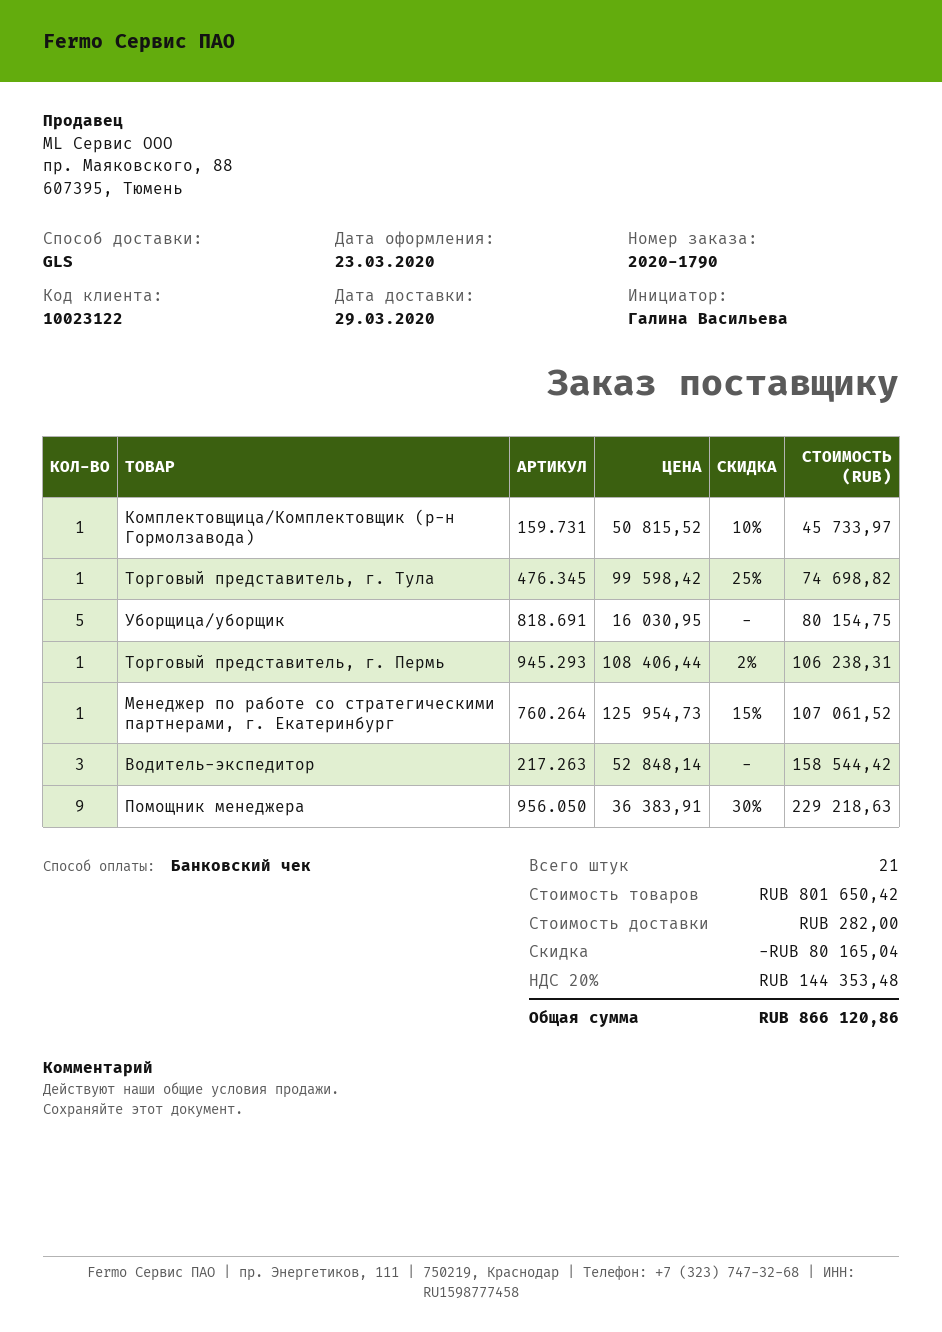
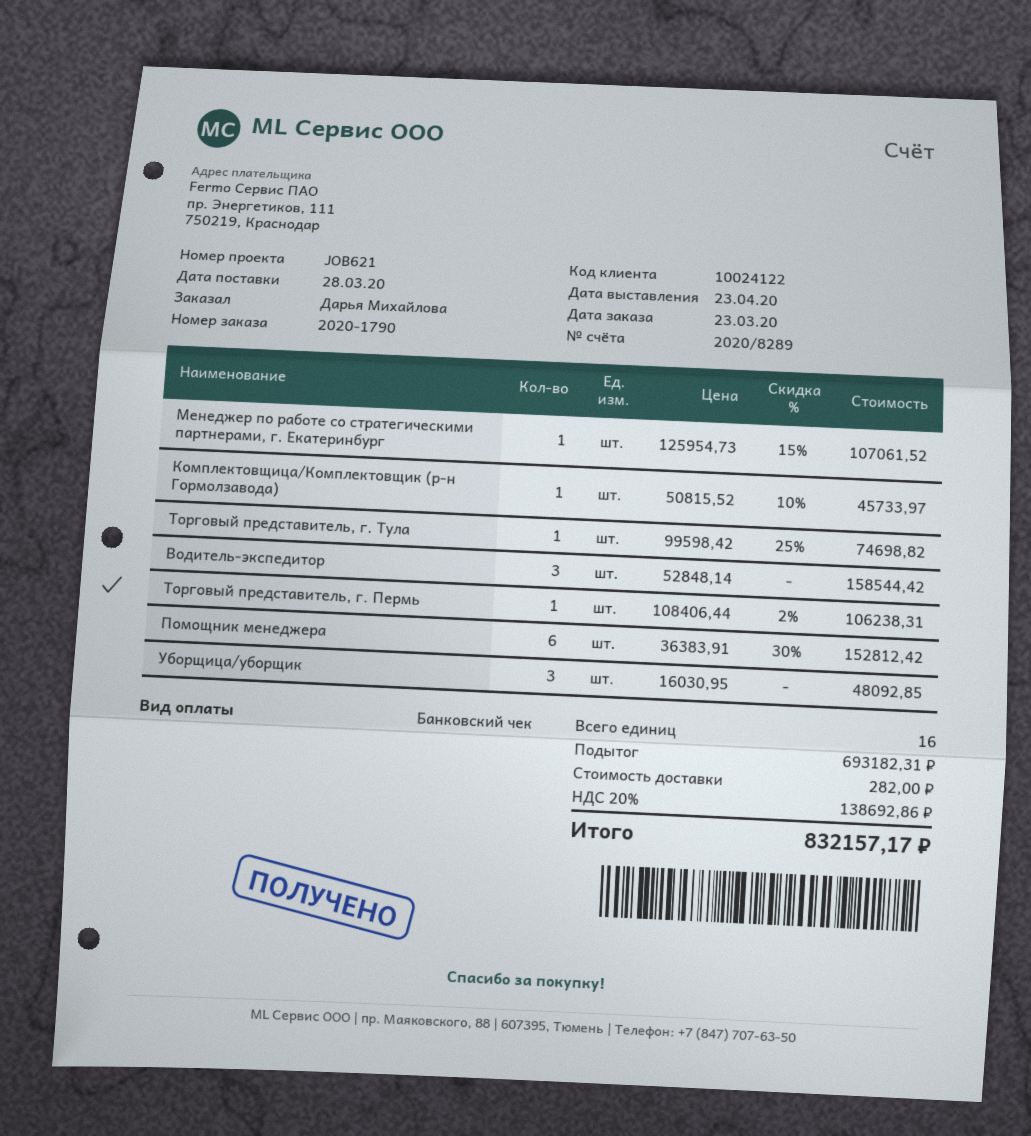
delivery date: 2020-03-29 -> 2020-03-28
customer number: 10023122 -> 10024122
ordered by: Галина Васильева -> Дарья Михайлова
Уборщица/уборщик: 5 x 16030.95 = 80154.75 -> 3 x 16030.95 = 48092.85
Помощник менеджера: 9 x 36383.91 - 30% = 229218.63 -> 6 x 36383.91 - 30% = 152812.42
total quantity: 21 -> 16
subtotal: 801650.42 -> 693182.31
discount: 80165.04 -> none
tax: 20% = 144353.48 -> 20% = 138692.86
total: 866120.86 -> 832157.17

